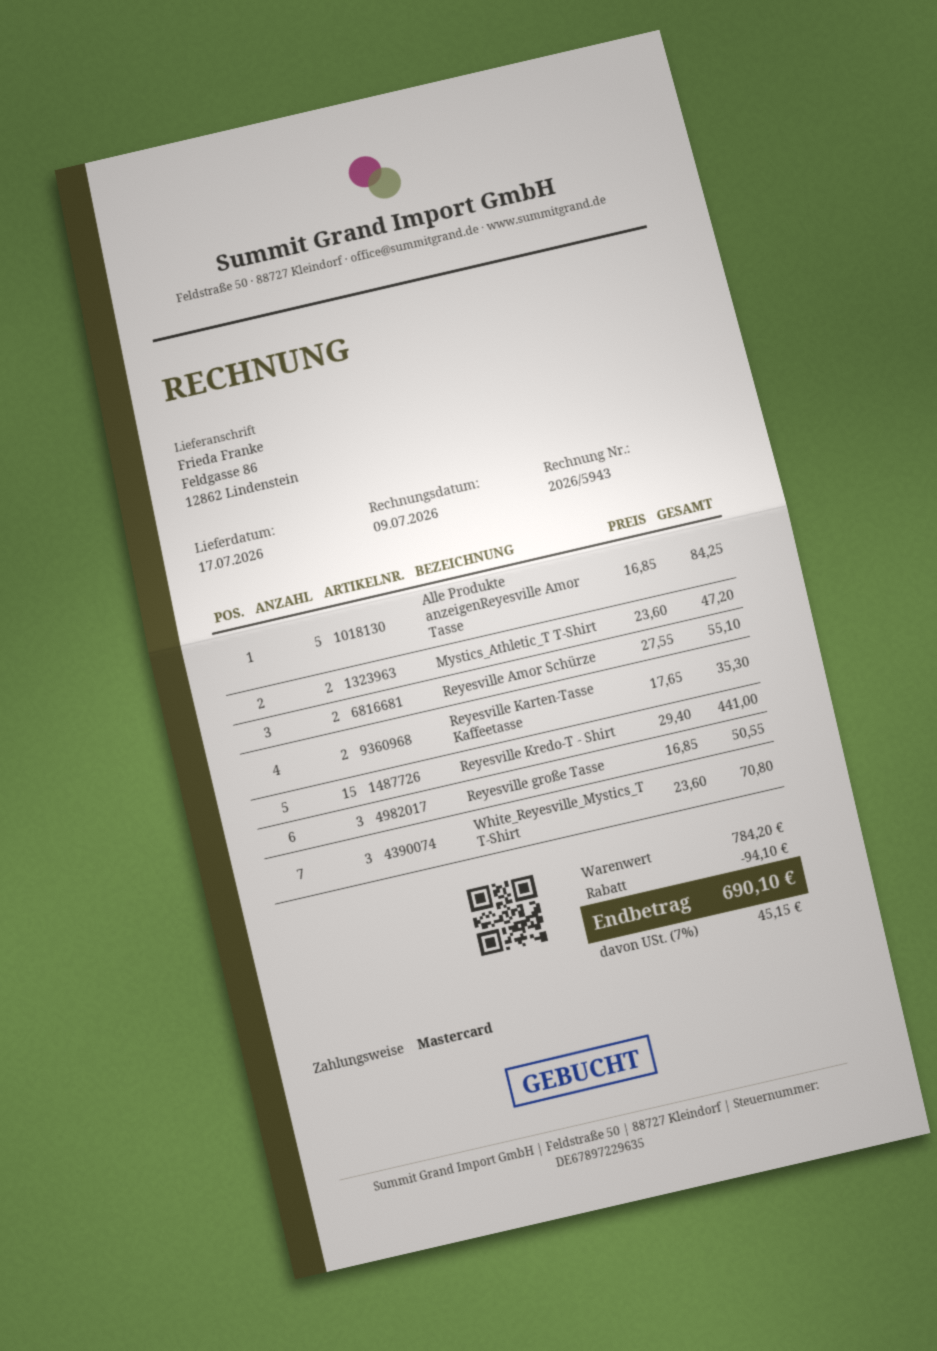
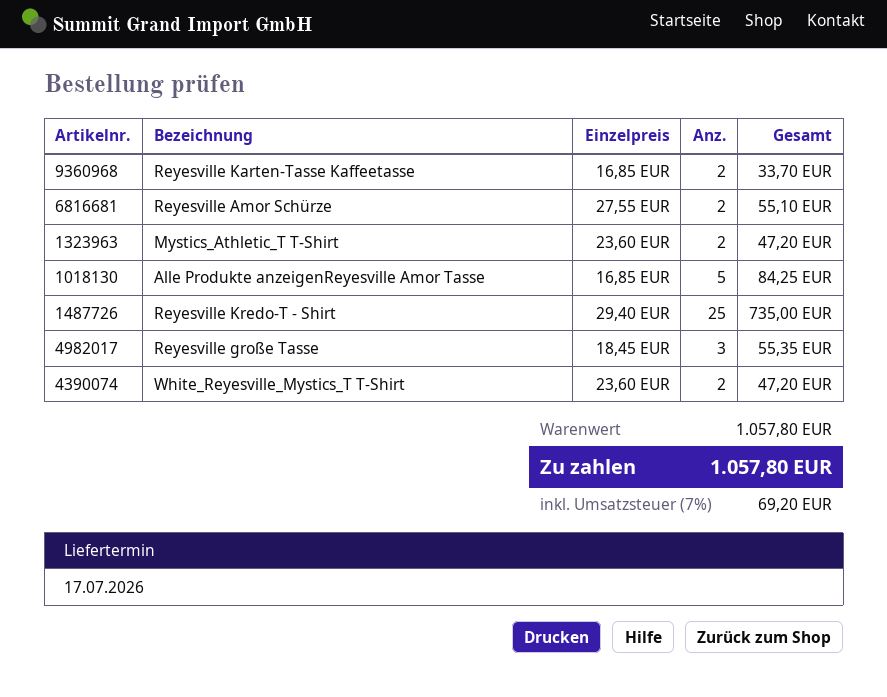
Reyesville Karten-Tasse Kaffeetasse: 2 x 17.65 = 35.30 -> 2 x 16.85 = 33.70
Reyesville Kredo-T - Shirt: 15 x 29.40 = 441.00 -> 25 x 29.40 = 735.00
Reyesville große Tasse: 3 x 16.85 = 50.55 -> 3 x 18.45 = 55.35
White_Reyesville_Mystics_T T-Shirt: 3 x 23.60 = 70.80 -> 2 x 23.60 = 47.20
subtotal: 784.20 -> 1057.80
discount: 94.10 -> none
tax: 7% = 45.15 -> 7% = 69.20
total: 690.10 -> 1057.80

